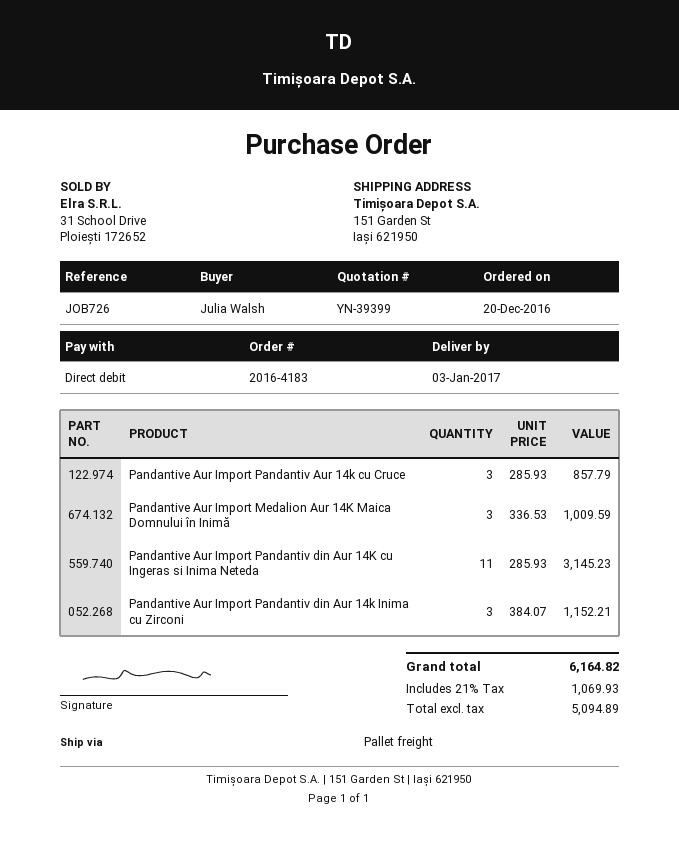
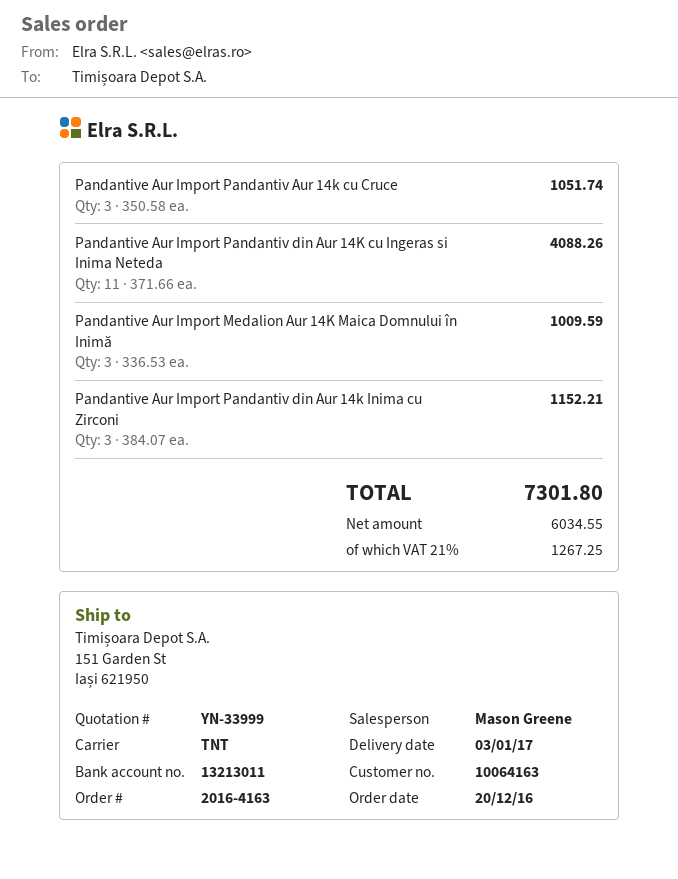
quote number: YN-39399 -> YN-33999
order number: 2016-4183 -> 2016-4163
shipping method: pallet freight -> TNT
Pandantive Aur Import Pandantiv Aur 14k cu Cruce: 3 x 285.93 = 857.79 -> 3 x 350.58 = 1051.74
Pandantive Aur Import Pandantiv din Aur 14K cu Ingeras si Inima Neteda: 11 x 285.93 = 3145.23 -> 11 x 371.66 = 4088.26
net: 5094.89 -> 6034.55
tax: 21% = 1069.93 -> 21% = 1267.25
total: 6164.82 -> 7301.80

